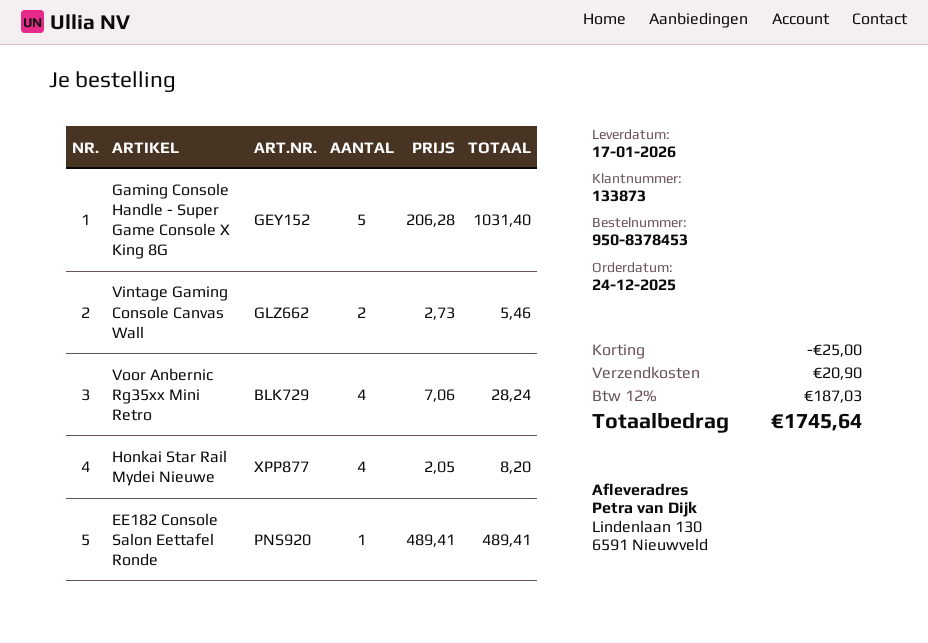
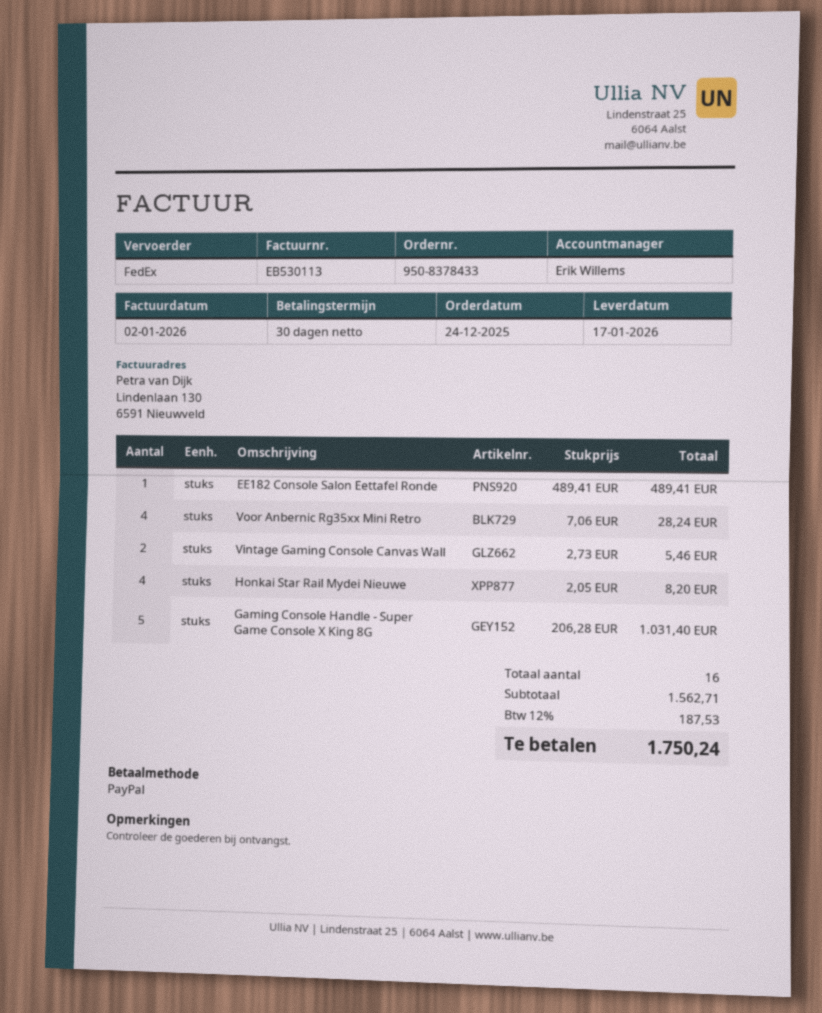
order number: 950-8378453 -> 950-8378433
discount: 25.00 -> none
shipping: 20.90 -> none
tax: 12% = 187.03 -> 12% = 187.53
total: 1745.64 -> 1750.24

